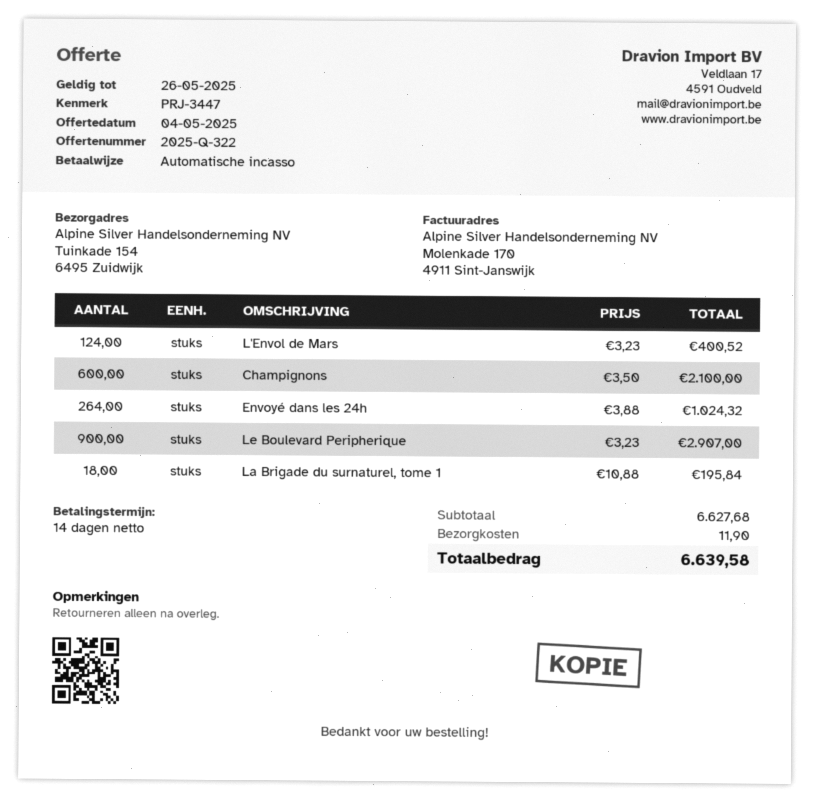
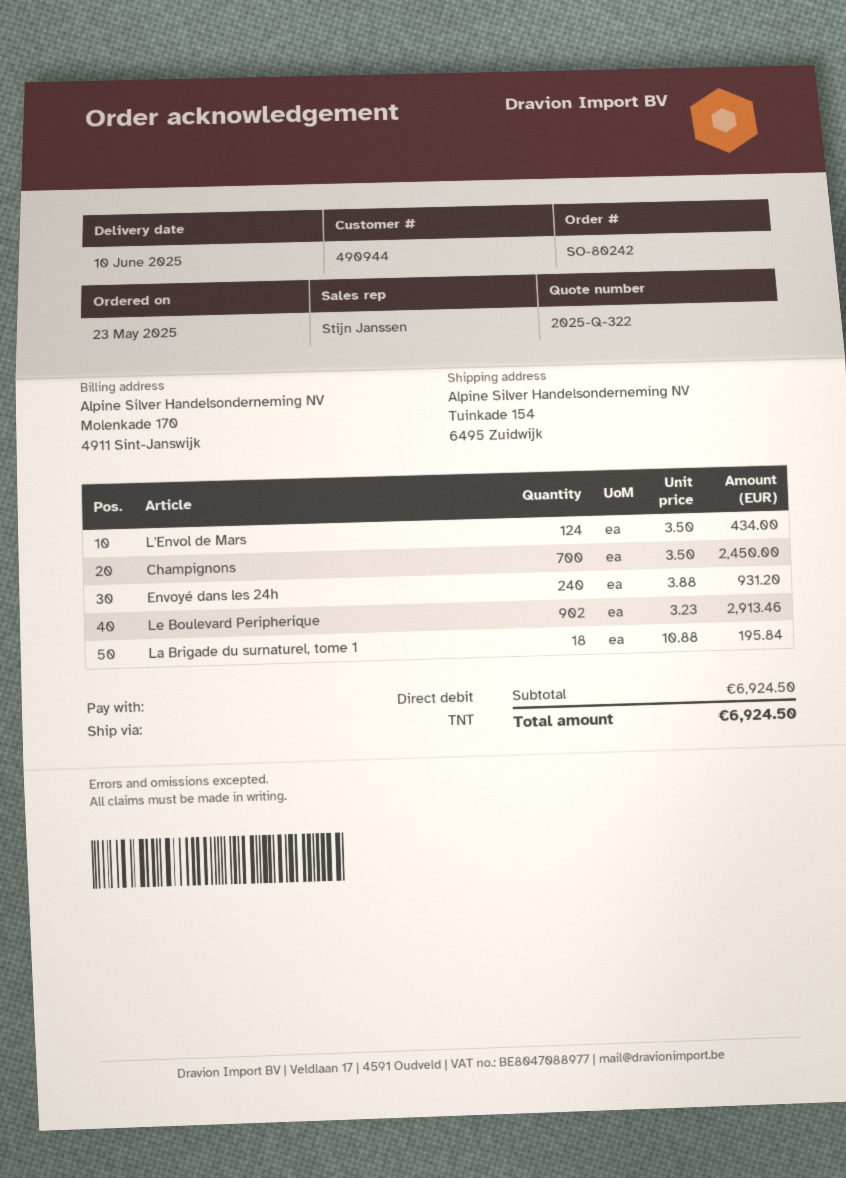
L'Envol de Mars: 124 x 3.23 = 400.52 -> 124 x 3.50 = 434.00
Champignons: 600 x 3.50 = 2100.00 -> 700 x 3.50 = 2450.00
Envoyé dans les 24h: 264 x 3.88 = 1024.32 -> 240 x 3.88 = 931.20
Le Boulevard Peripherique: 900 x 3.23 = 2907.00 -> 902 x 3.23 = 2913.46
subtotal: 6627.68 -> 6924.50
shipping: 11.90 -> none
total: 6639.58 -> 6924.50

